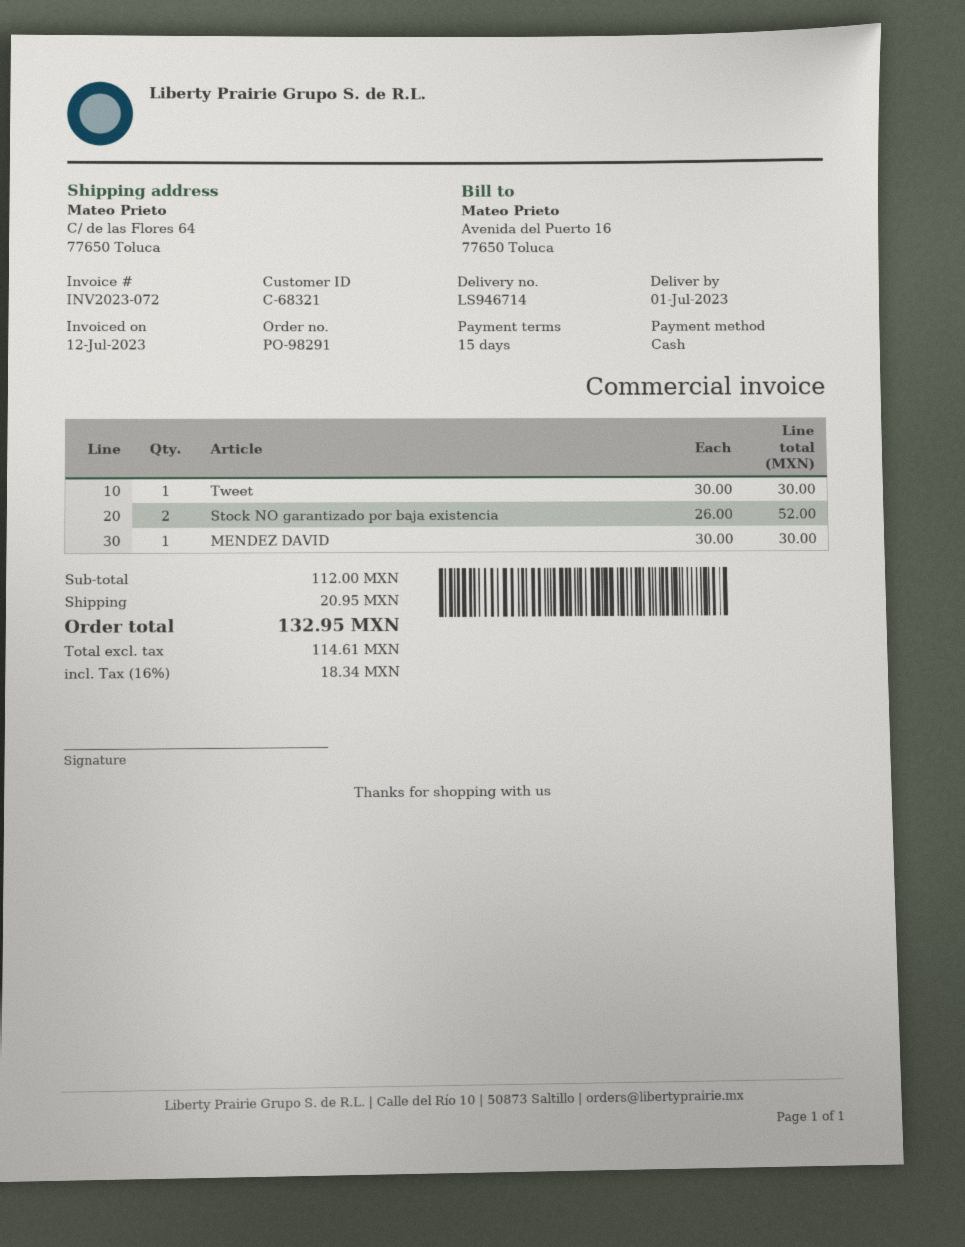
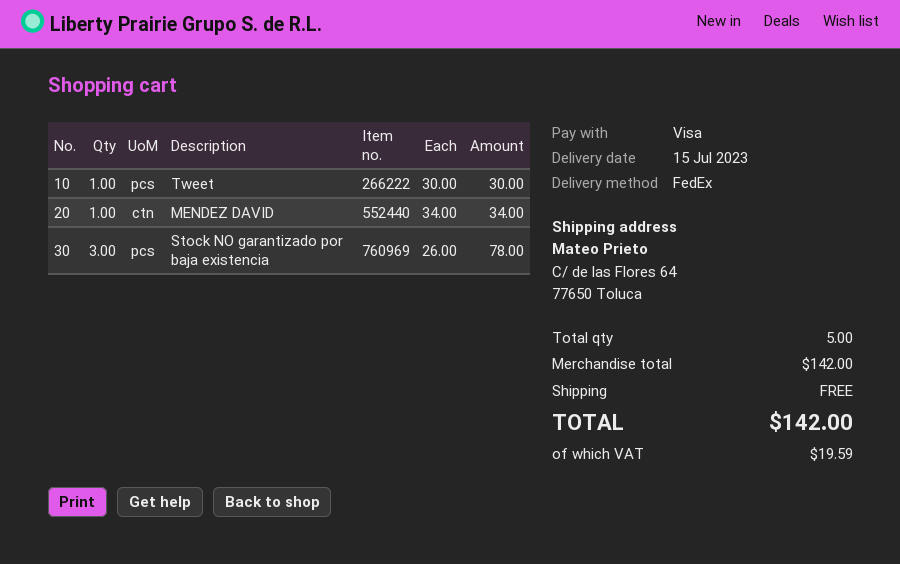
delivery date: 2023-07-01 -> 2023-07-15
payment method: cash -> Visa
Stock NO garantizado por baja existencia: 2 x 26.00 = 52.00 -> 3 x 26.00 = 78.00
MENDEZ DAVID: 1 x 30.00 = 30.00 -> 1 x 34.00 = 34.00
subtotal: 112.00 -> 142.00
shipping: 20.95 -> 0.00
tax: 18.34 -> 19.59
total: 132.95 -> 142.00

